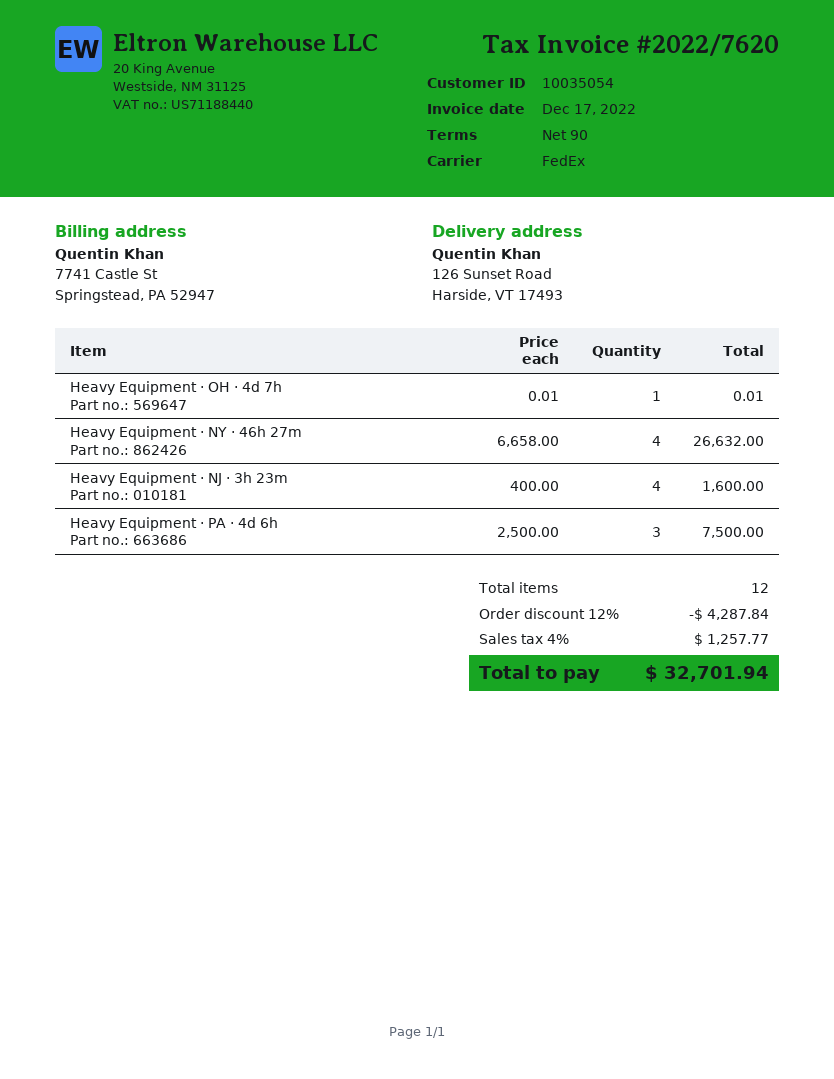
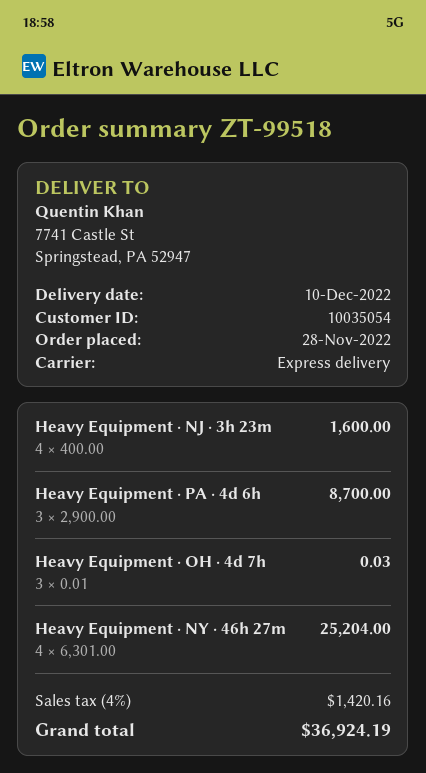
shipping method: FedEx -> express
ship to: 126 Sunset Road, Harside, VT 17493 -> 7741 Castle St, Springstead, PA 52947
Heavy Equipment · OH · 4d 7h: 1 x 0.01 = 0.01 -> 3 x 0.01 = 0.03
Heavy Equipment · NY · 46h 27m: 4 x 6658.00 = 26632.00 -> 4 x 6301.00 = 25204.00
Heavy Equipment · PA · 4d 6h: 3 x 2500.00 = 7500.00 -> 3 x 2900.00 = 8700.00
discount: 12% = 4287.84 -> none
tax: 4% = 1257.77 -> 4% = 1420.16
total: 32701.94 -> 36924.19

